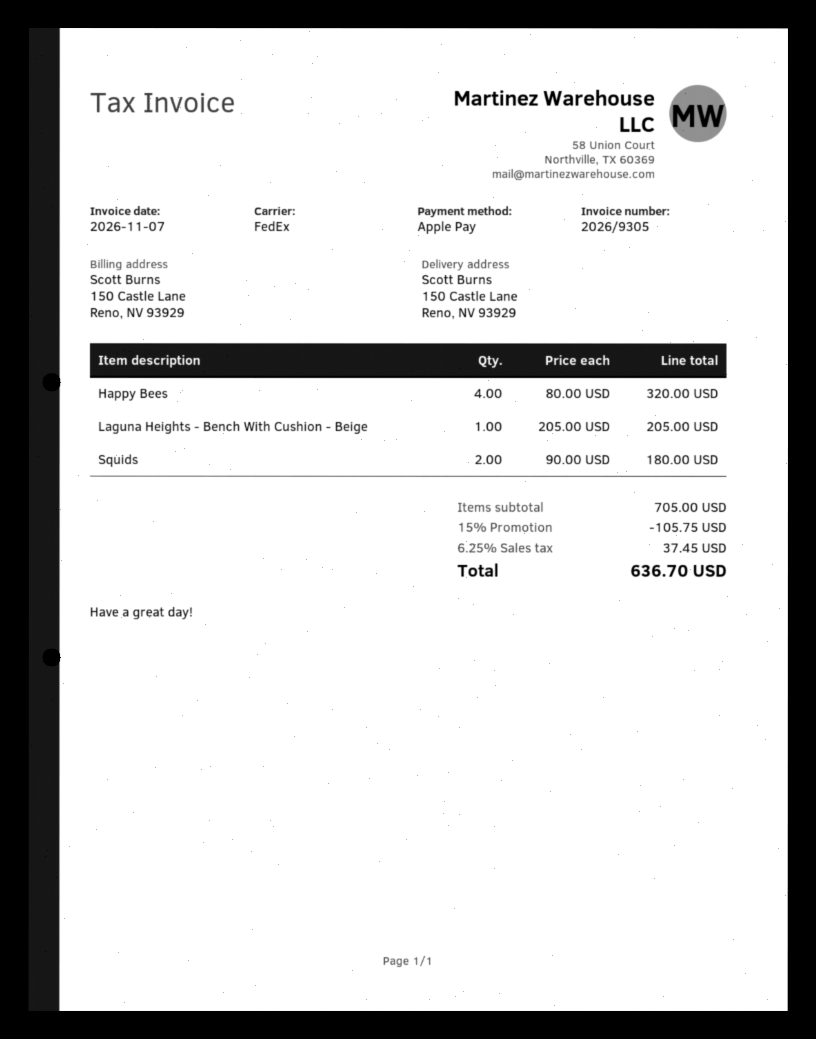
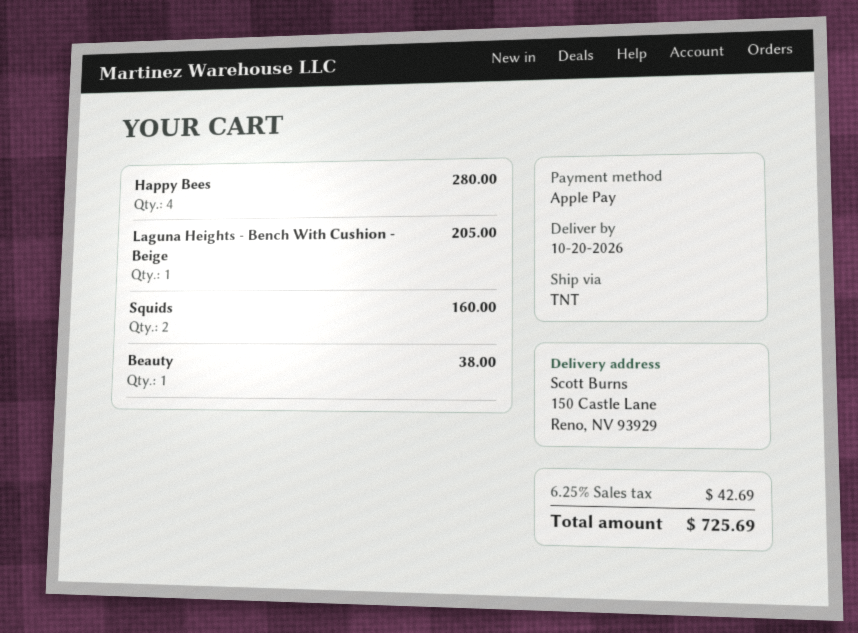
shipping method: FedEx -> TNT
Happy Bees: 4 for 320.00 -> 4 for 280.00
Squids: 2 for 180.00 -> 2 for 160.00
Beauty: none -> 1 for 38.00
discount: 15% = 105.75 -> none
tax: 6.25% = 37.45 -> 6.25% = 42.69
total: 636.70 -> 725.69

